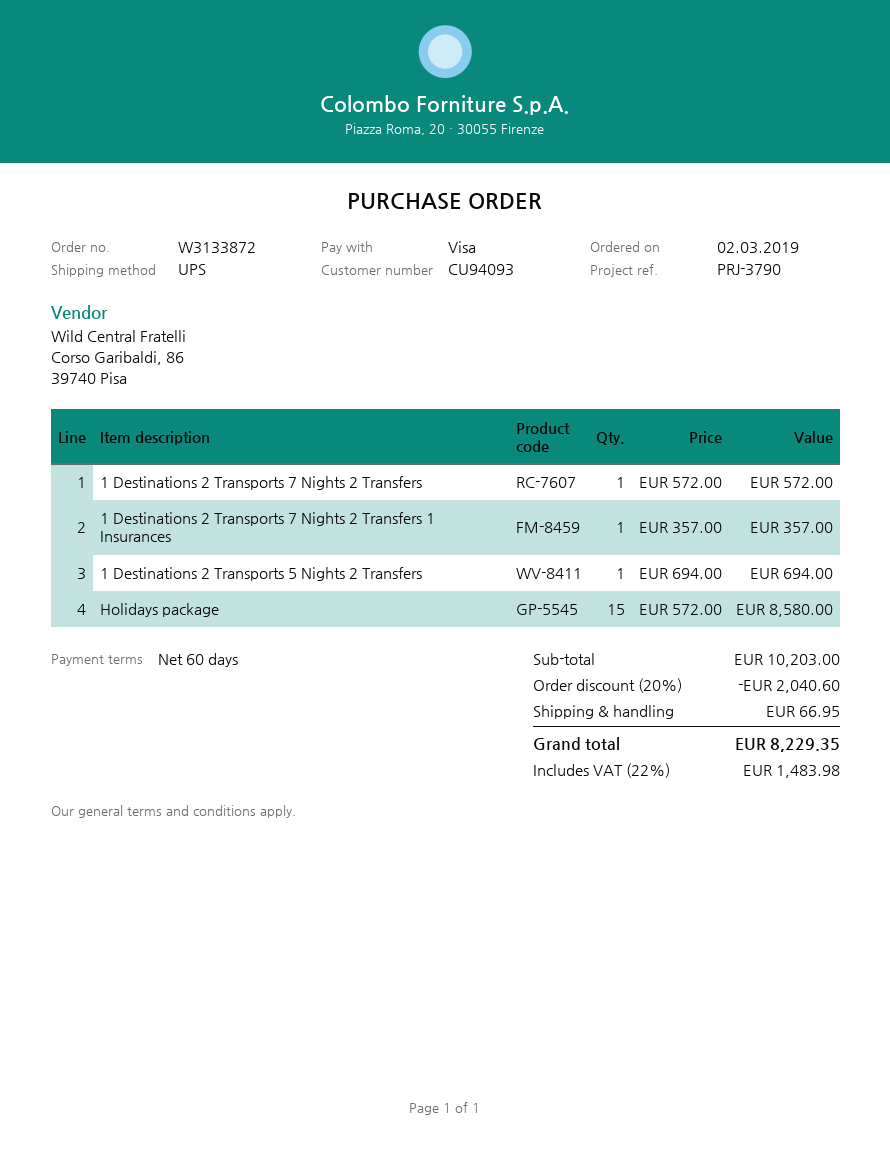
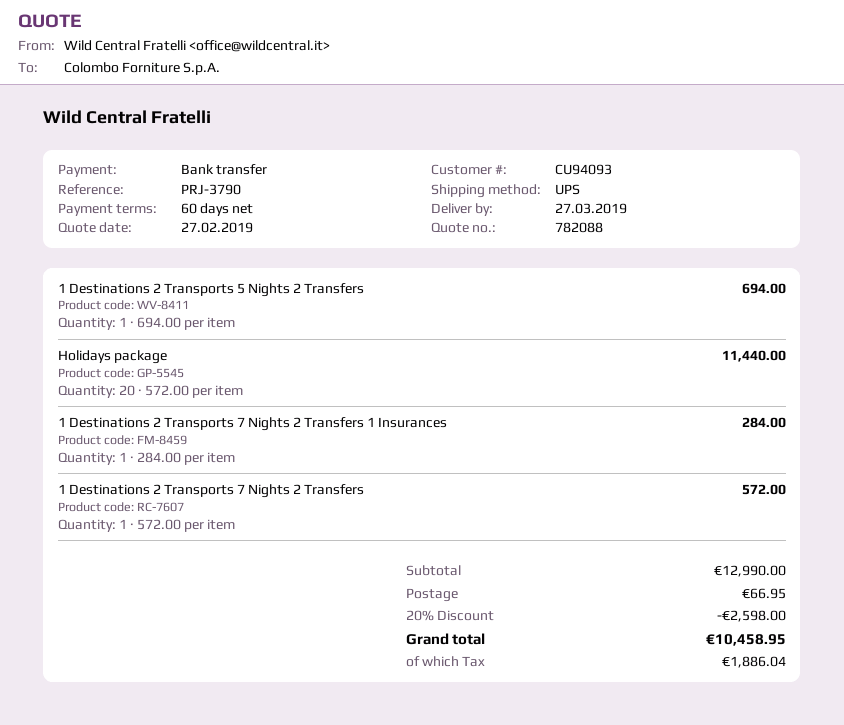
payment method: Visa -> bank transfer
1 Destinations 2 Transports 7 Nights 2 Transfers 1 Insurances: 1 x 357.00 = 357.00 -> 1 x 284.00 = 284.00
Holidays package: 15 x 572.00 = 8580.00 -> 20 x 572.00 = 11440.00
subtotal: 10203.00 -> 12990.00
discount: 20% = 2040.60 -> 20% = 2598.00
tax: 1483.98 -> 1886.04
total: 8229.35 -> 10458.95

